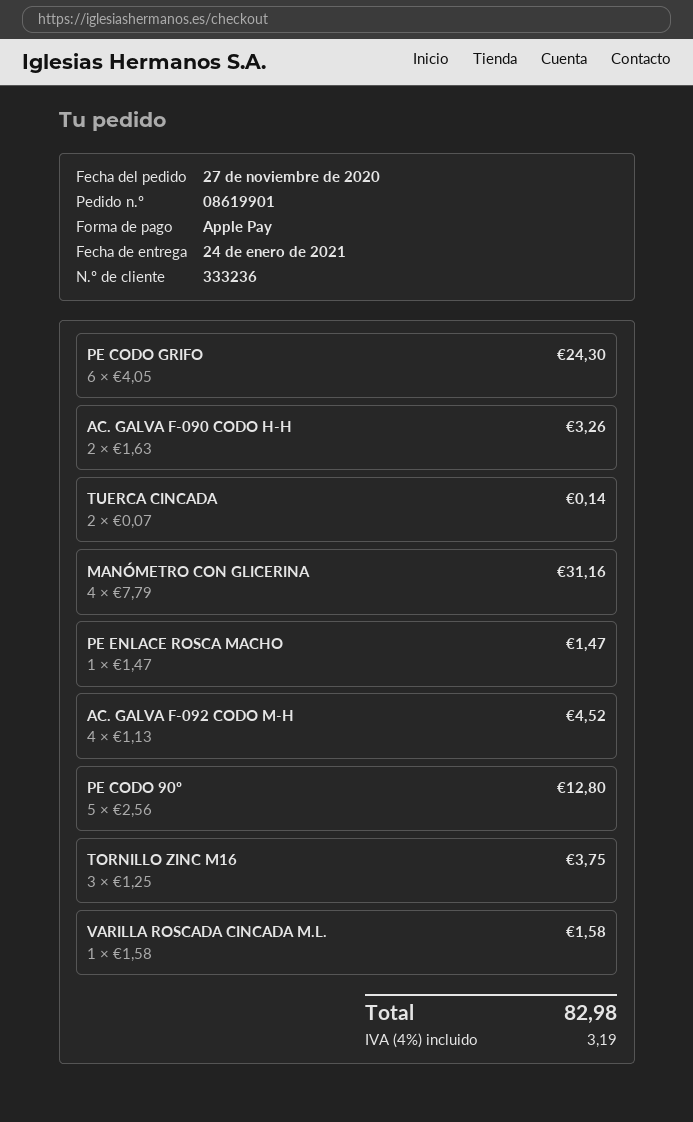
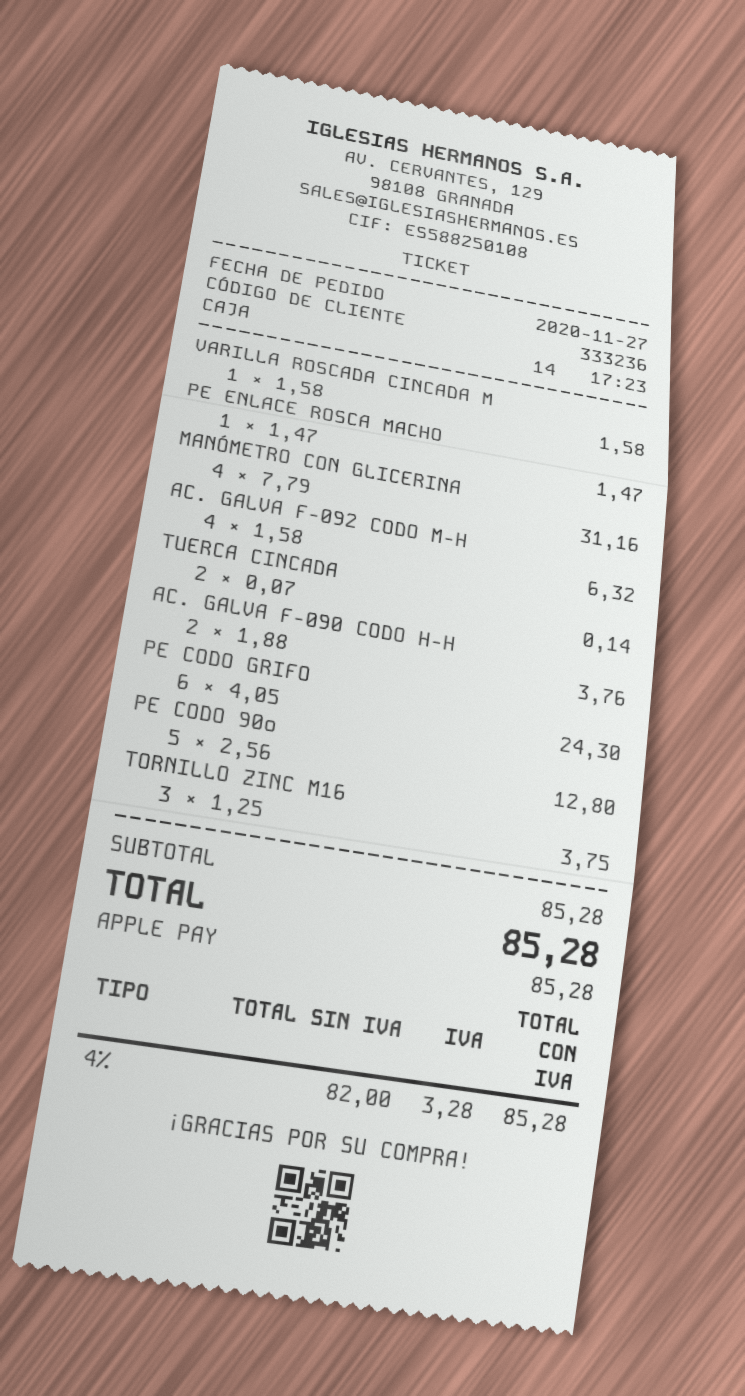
AC. GALVA F-090 CODO H-H: 2 x 1.63 = 3.26 -> 2 x 1.88 = 3.76
AC. GALVA F-092 CODO M-H: 4 x 1.13 = 4.52 -> 4 x 1.58 = 6.32
tax: 4% = 3.19 -> 4% = 3.28
total: 82.98 -> 85.28

